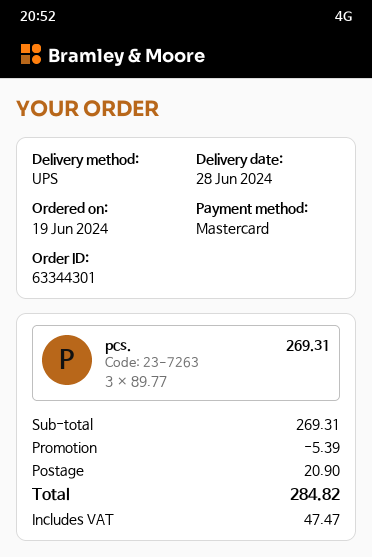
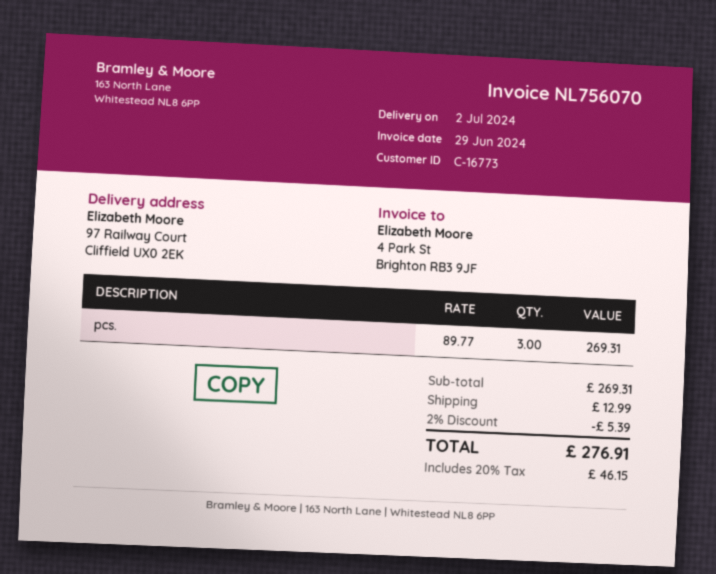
delivery date: 2024-06-28 -> 2024-07-02
shipping: 20.90 -> 12.99
tax: 47.47 -> 46.15
total: 284.82 -> 276.91

